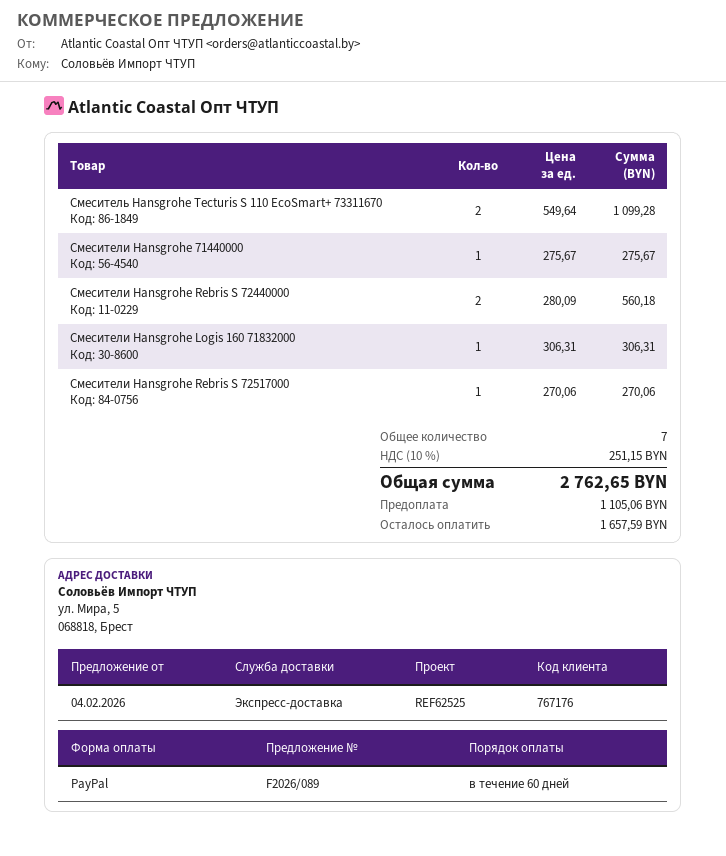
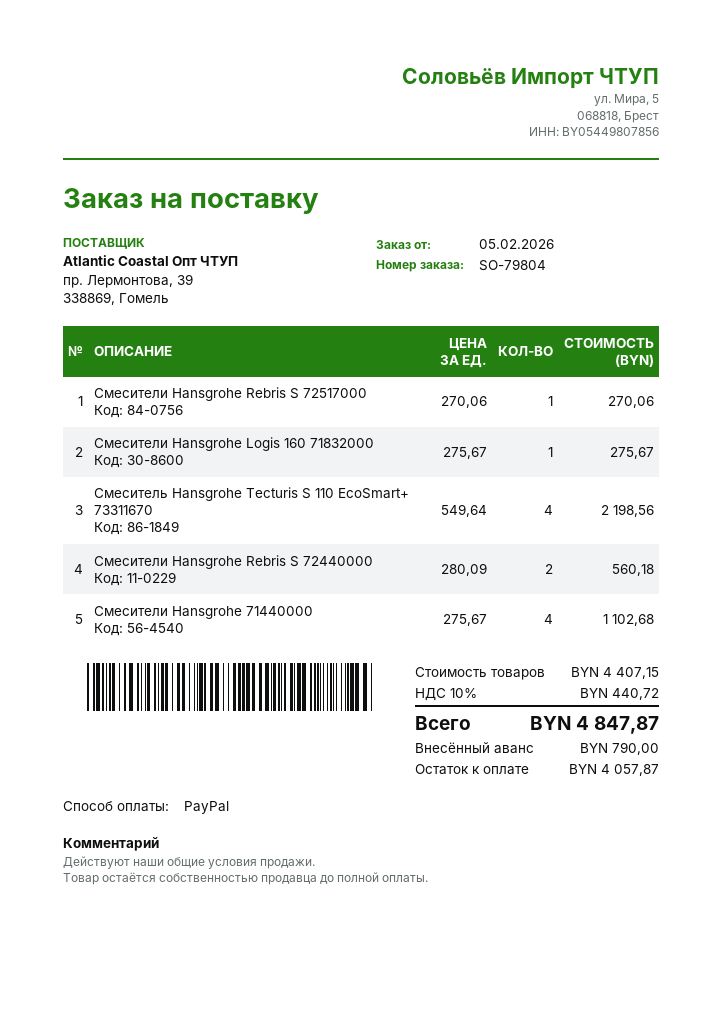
Смеситель Hansgrohe Tecturis S 110 EcoSmart+ 73311670: 2 x 549.64 = 1099.28 -> 4 x 549.64 = 2198.56
Смесители Hansgrohe 71440000: 1 x 275.67 = 275.67 -> 4 x 275.67 = 1102.68
Смесители Hansgrohe Logis 160 71832000: 1 x 306.31 = 306.31 -> 1 x 275.67 = 275.67
tax: 10% = 251.15 -> 10% = 440.72
total: 2762.65 -> 4847.87
deposit: 1105.06 -> 790.00
balance: 1657.59 -> 4057.87

